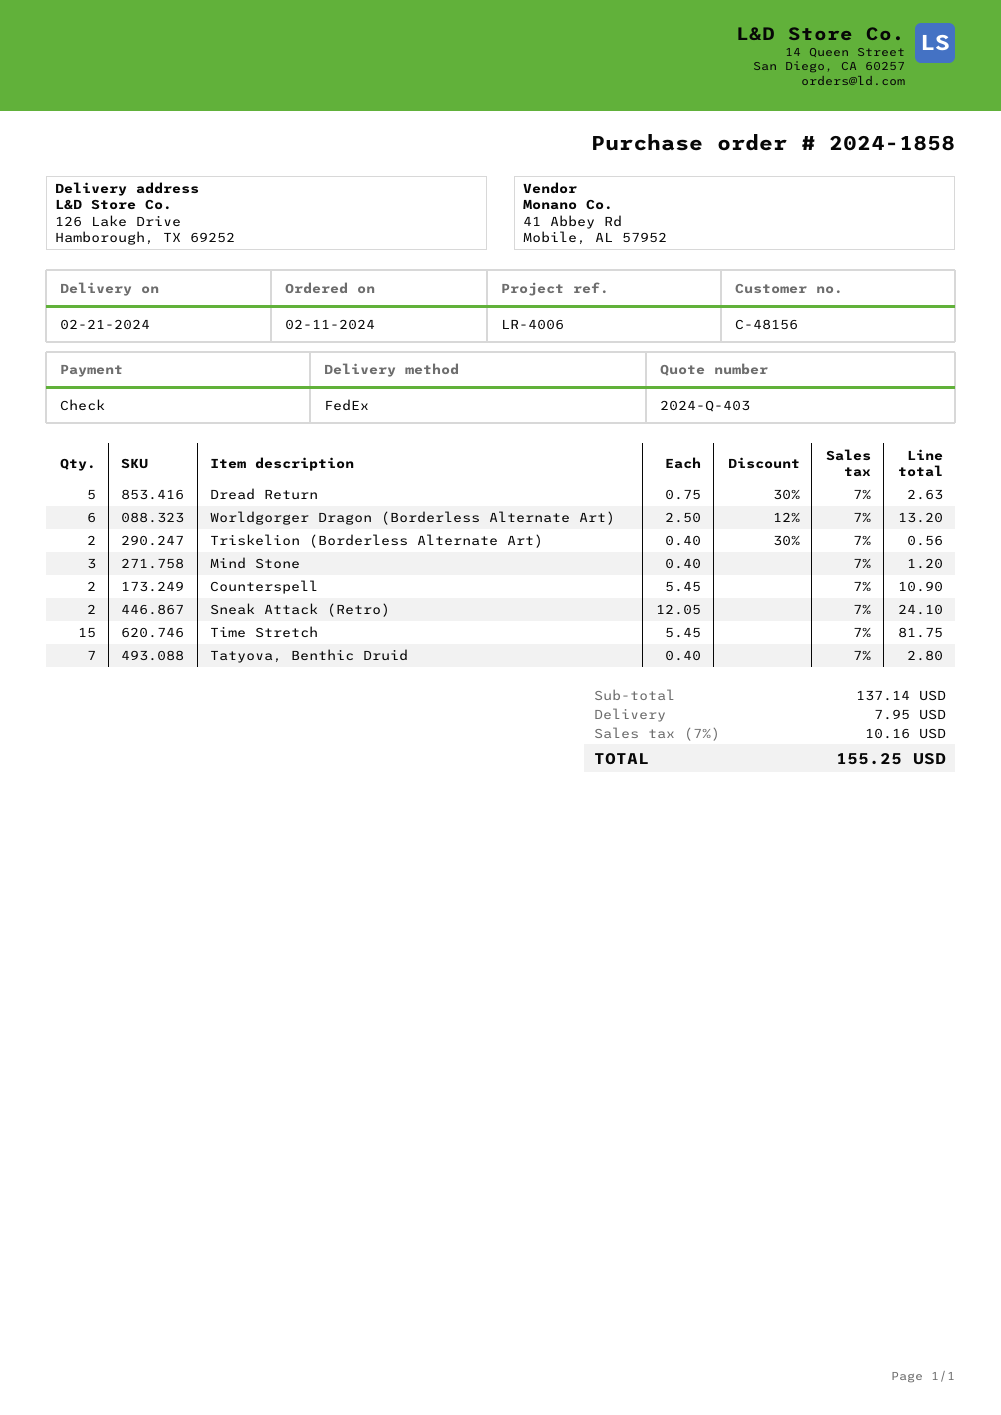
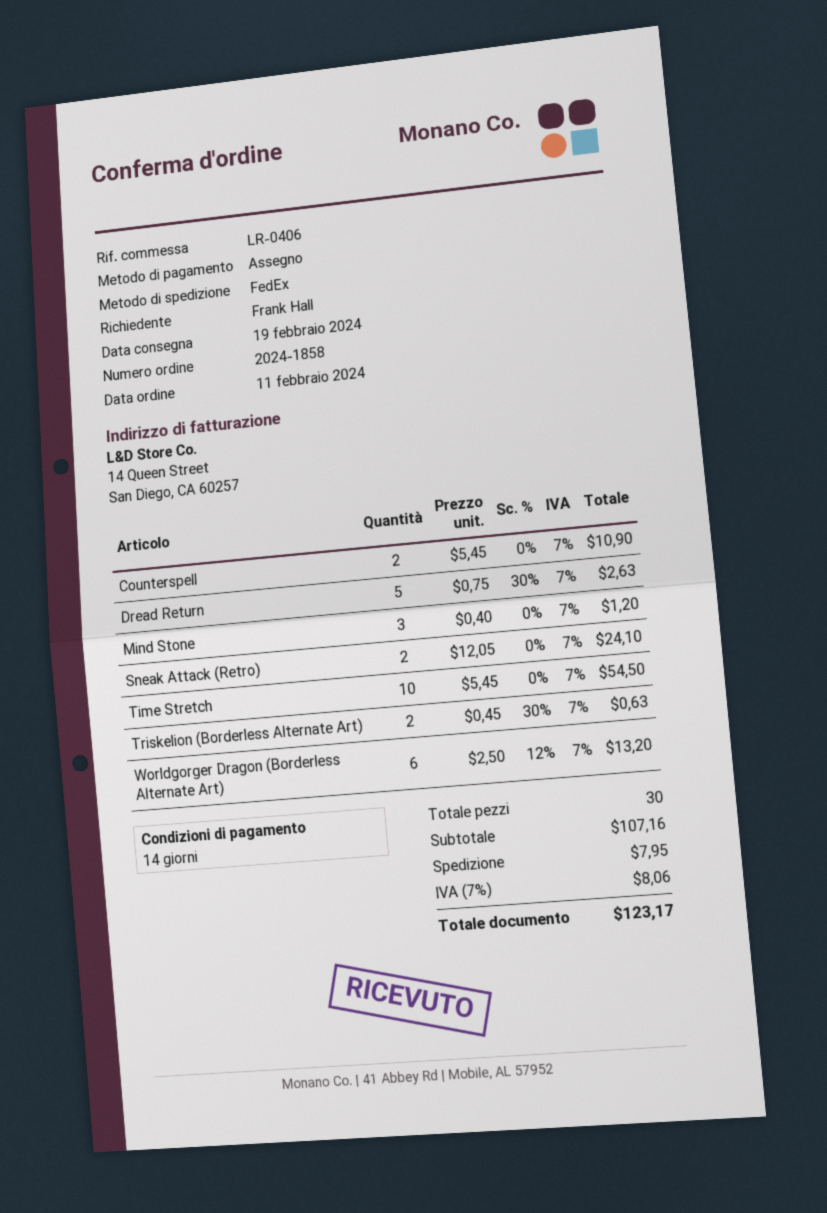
delivery date: 2024-02-21 -> 2024-02-19
reference: LR-4006 -> LR-0406
Triskelion (Borderless Alternate Art): 2 x 0.40 - 30% = 0.56 -> 2 x 0.45 - 30% = 0.63
Time Stretch: 15 x 5.45 = 81.75 -> 10 x 5.45 = 54.50
Tatyova, Benthic Druid: 7 x 0.40 = 2.80 -> none
subtotal: 137.14 -> 107.16
tax: 7% = 10.16 -> 7% = 8.06
total: 155.25 -> 123.17

